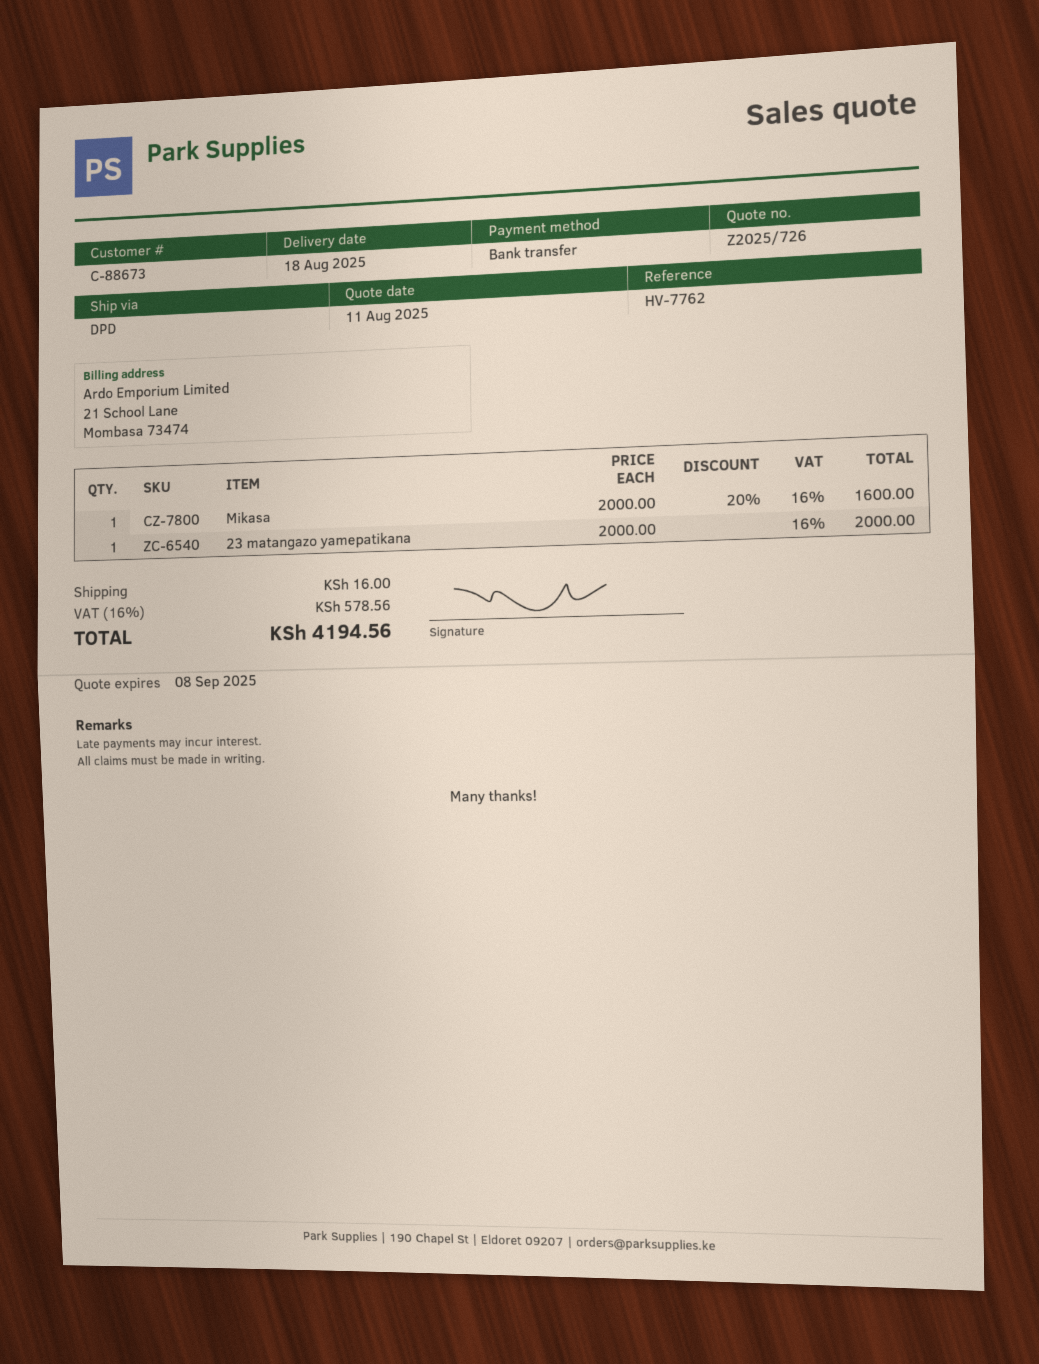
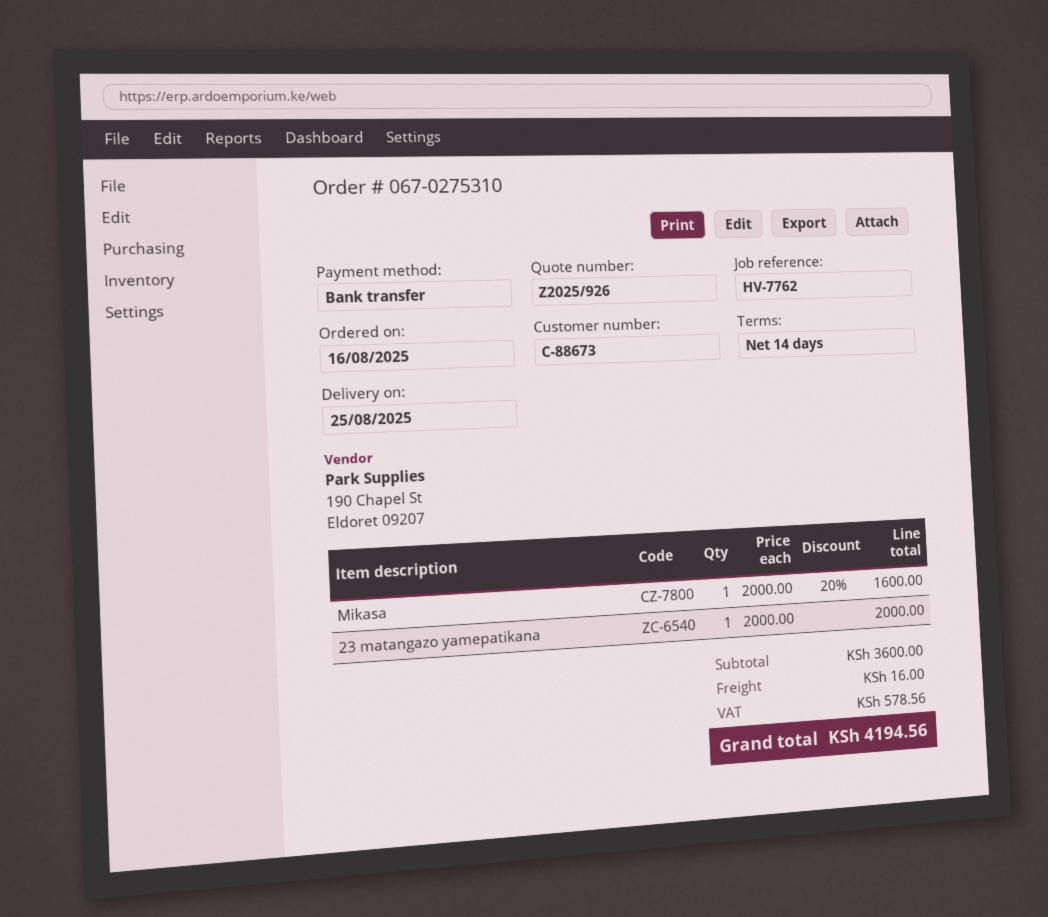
quote number: Z2025/726 -> Z2025/926
delivery date: 2025-08-18 -> 2025-08-25

